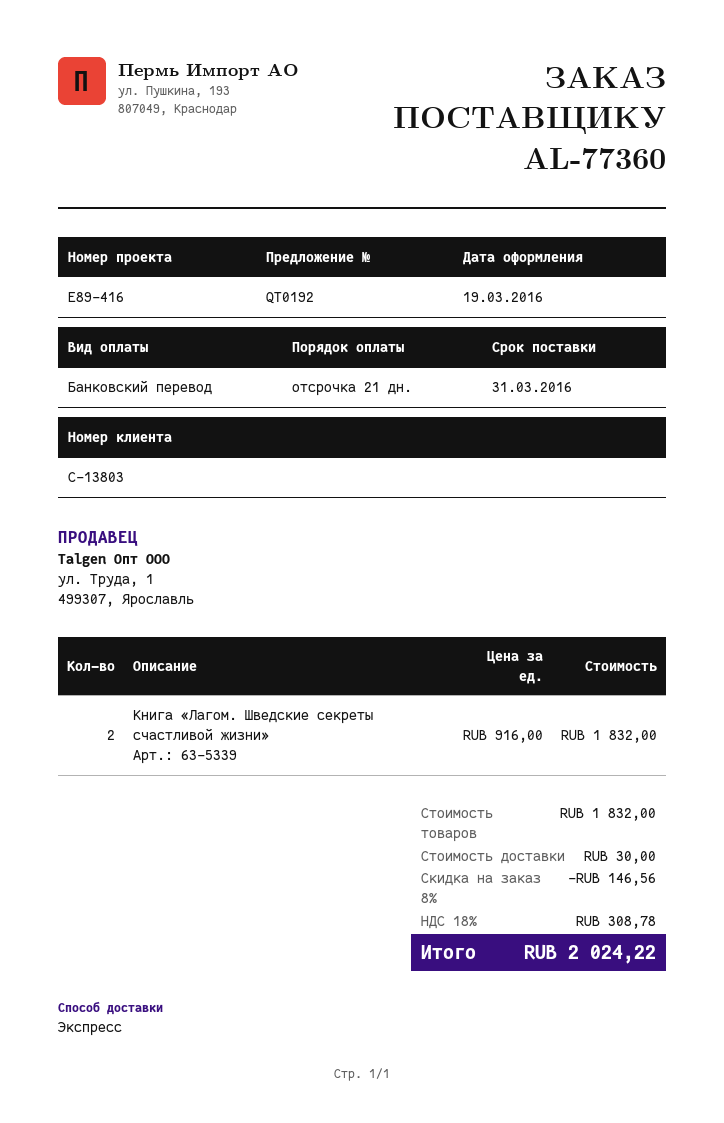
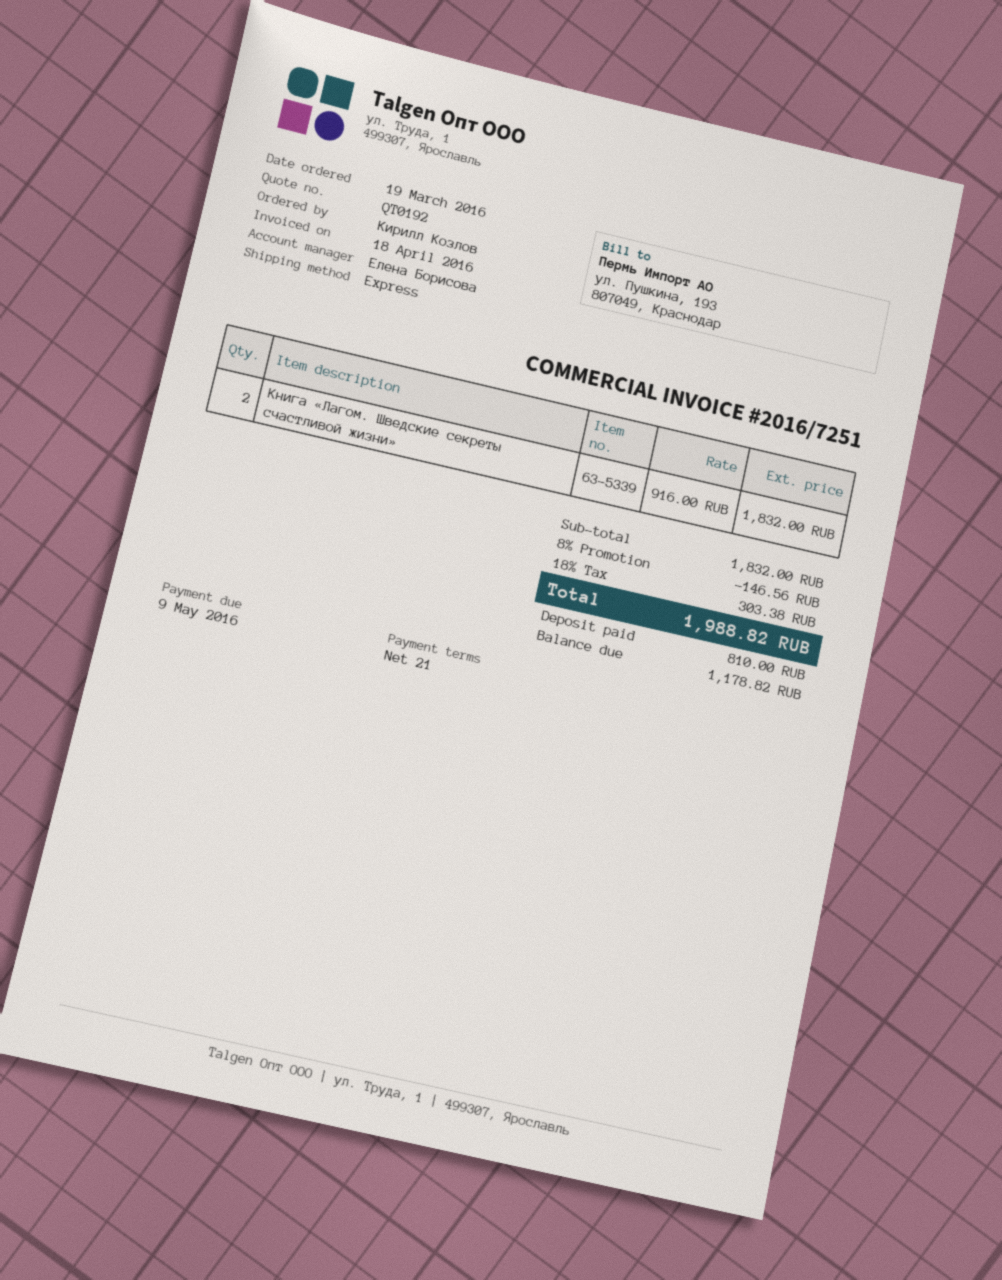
shipping: 30.00 -> none
tax: 18% = 308.78 -> 18% = 303.38
total: 2024.22 -> 1988.82

